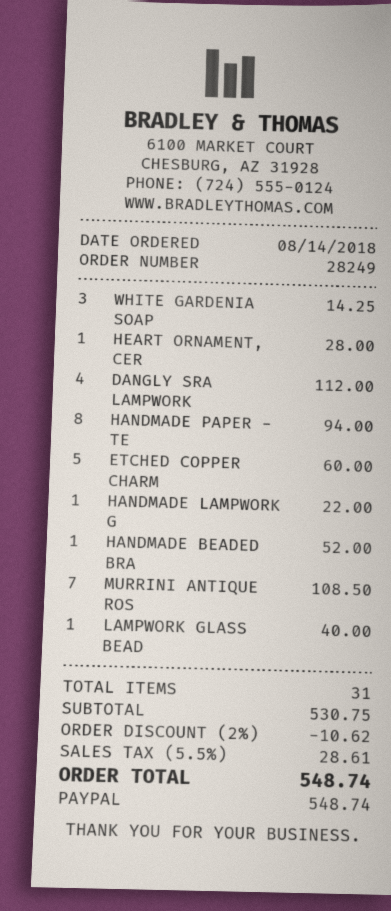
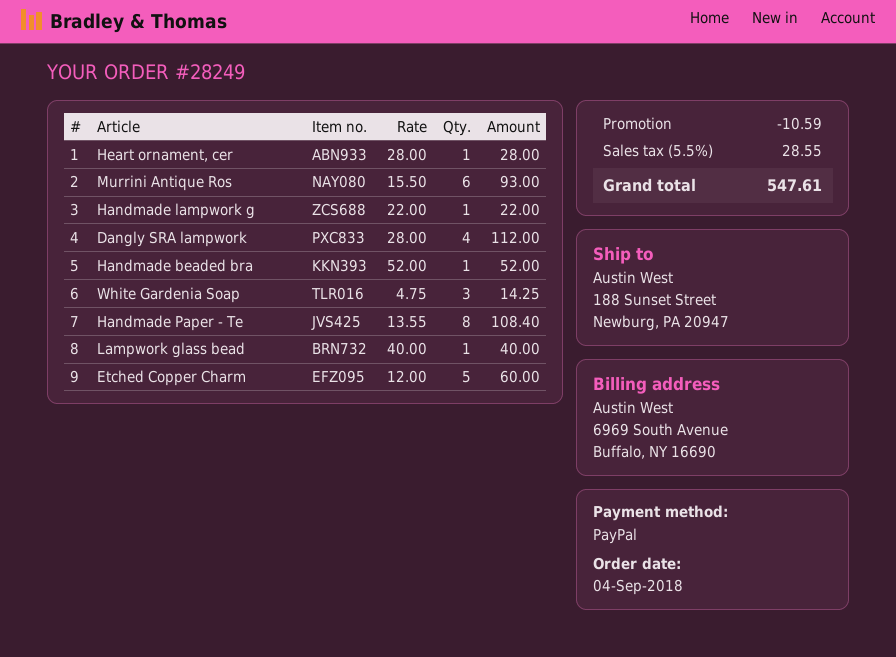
order date: 2018-08-14 -> 2018-09-04
HANDMADE PAPER - TE: 8 for 94.00 -> 8 for 108.40
MURRINI ANTIQUE ROS: 7 for 108.50 -> 6 for 93.00
discount: 10.62 -> 10.59
tax: 5.5% = 28.61 -> 5.5% = 28.55
total: 548.74 -> 547.61

